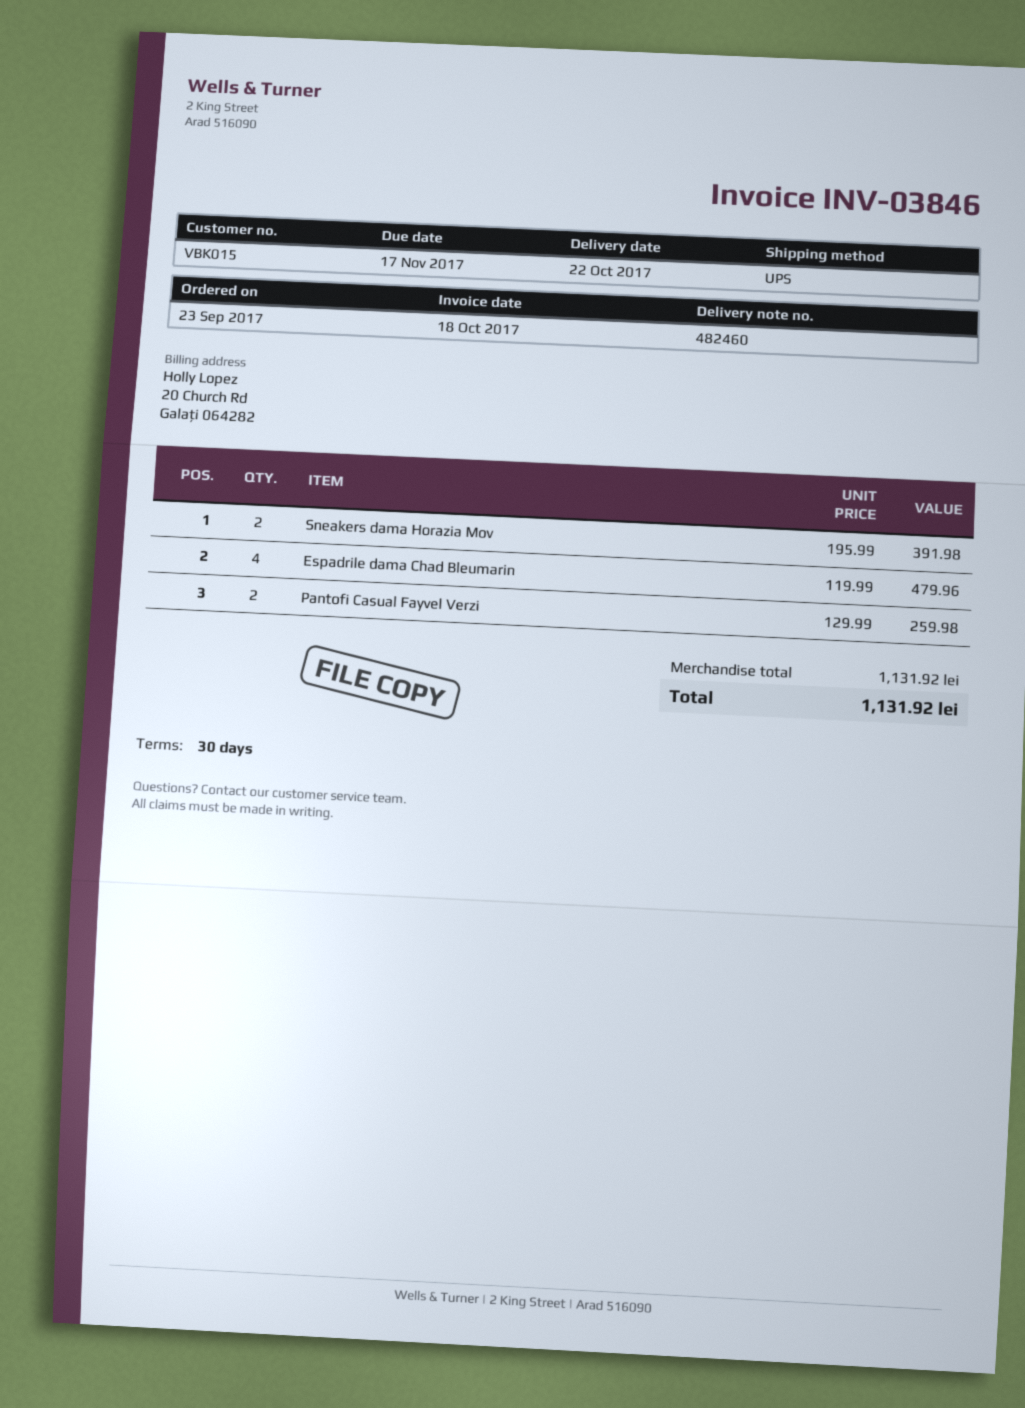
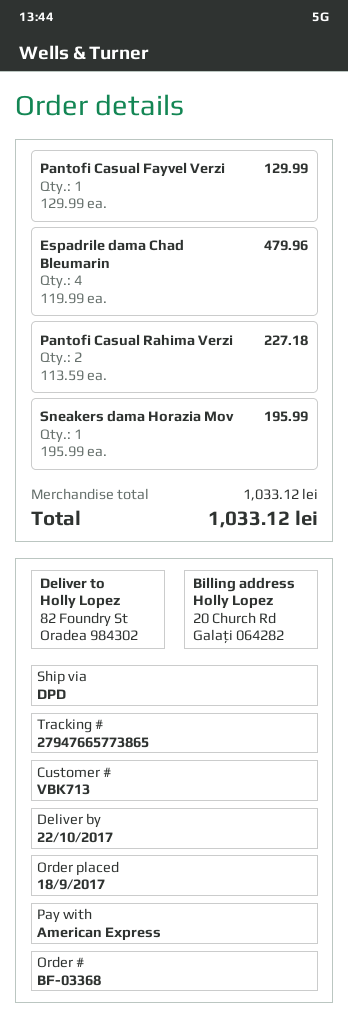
order date: 2017-09-23 -> 2017-09-18
customer number: VBK015 -> VBK713
shipping method: UPS -> DPD
Sneakers dama Horazia Mov: 2 x 195.99 = 391.98 -> 1 x 195.99 = 195.99
Pantofi Casual Fayvel Verzi: 2 x 129.99 = 259.98 -> 1 x 129.99 = 129.99
Pantofi Casual Rahima Verzi: none -> 2 x 113.59 = 227.18
subtotal: 1131.92 -> 1033.12
total: 1131.92 -> 1033.12

